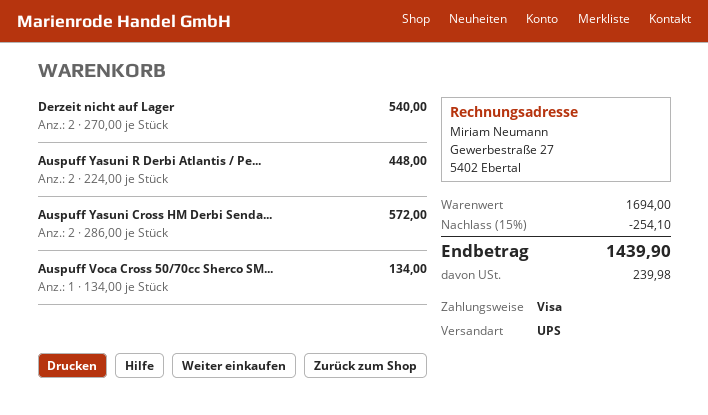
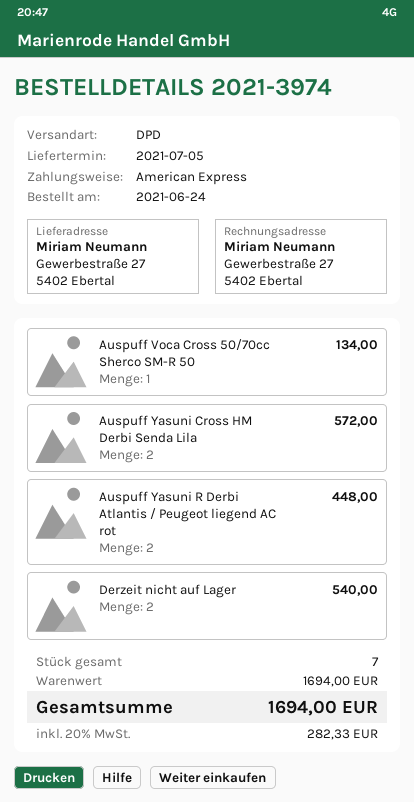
payment method: Visa -> American Express
shipping method: UPS -> DPD
discount: 15% = 254.10 -> none
tax: 239.98 -> 282.33
total: 1439.90 -> 1694.00

